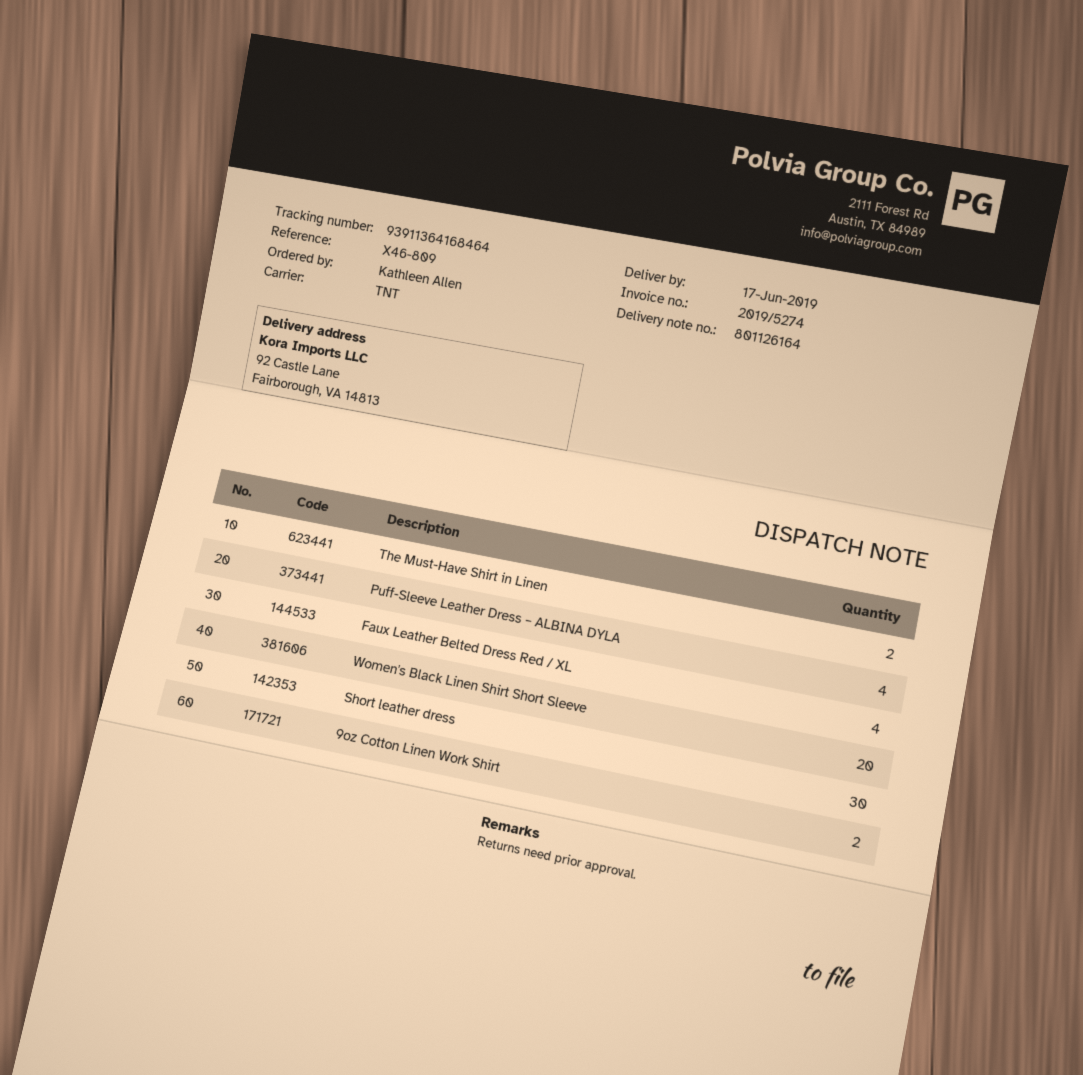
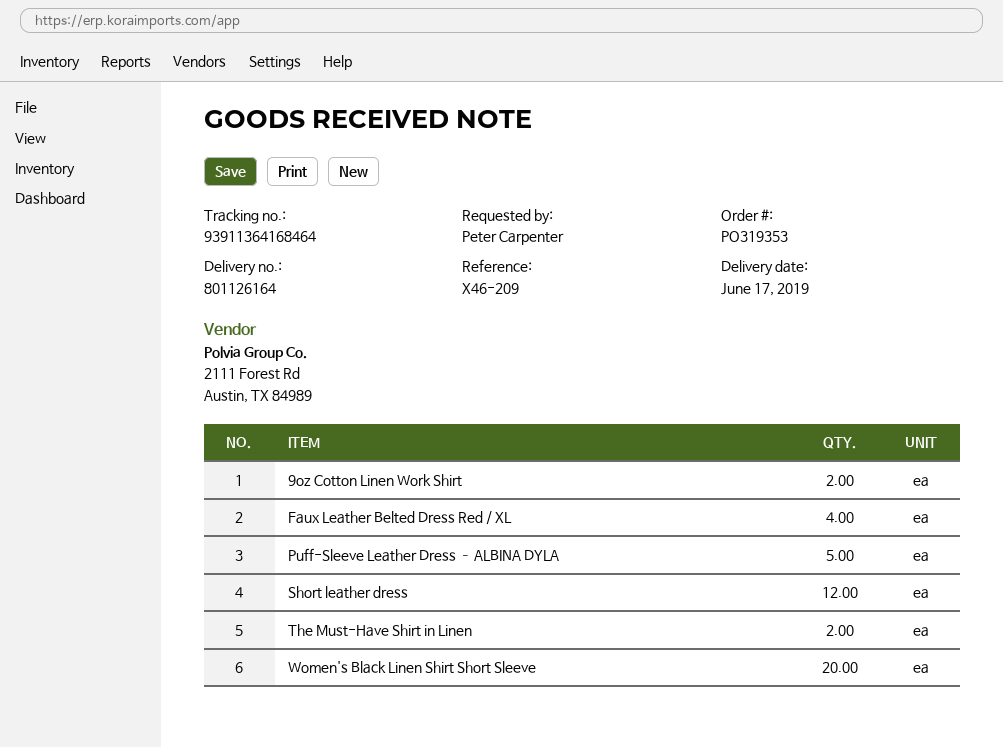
reference: X46-809 -> X46-209
ordered by: Kathleen Allen -> Peter Carpenter
Puff-Sleeve Leather Dress – ALBINA DYLA: 4 -> 5
Short leather dress: 30 -> 12

